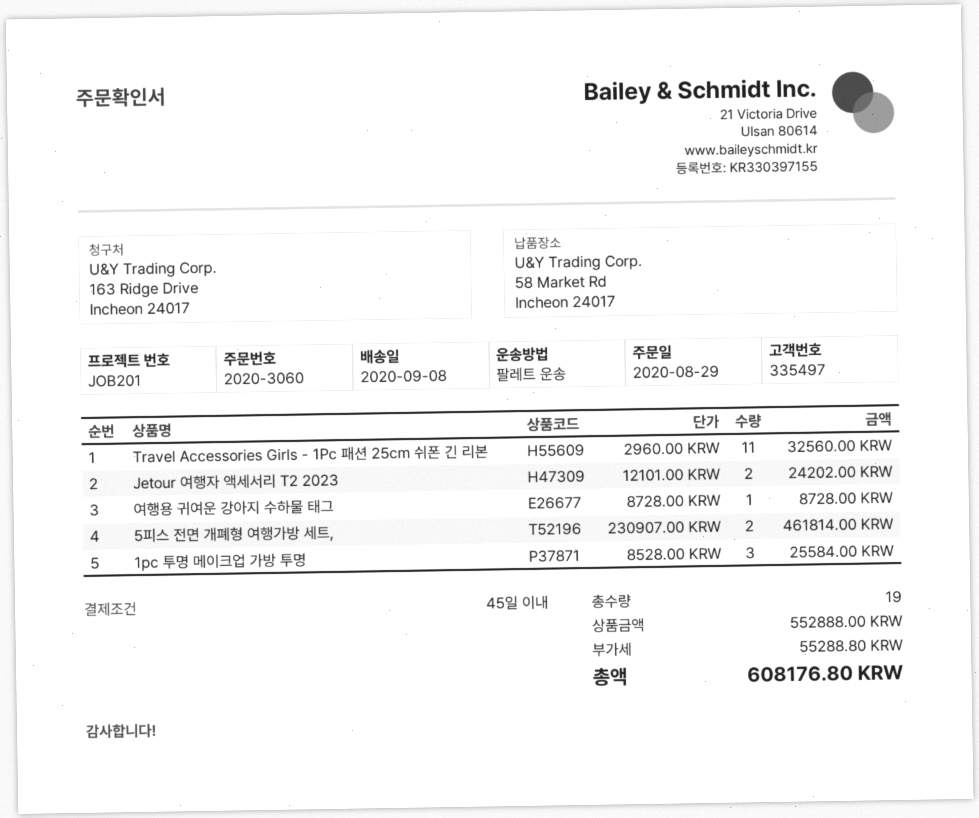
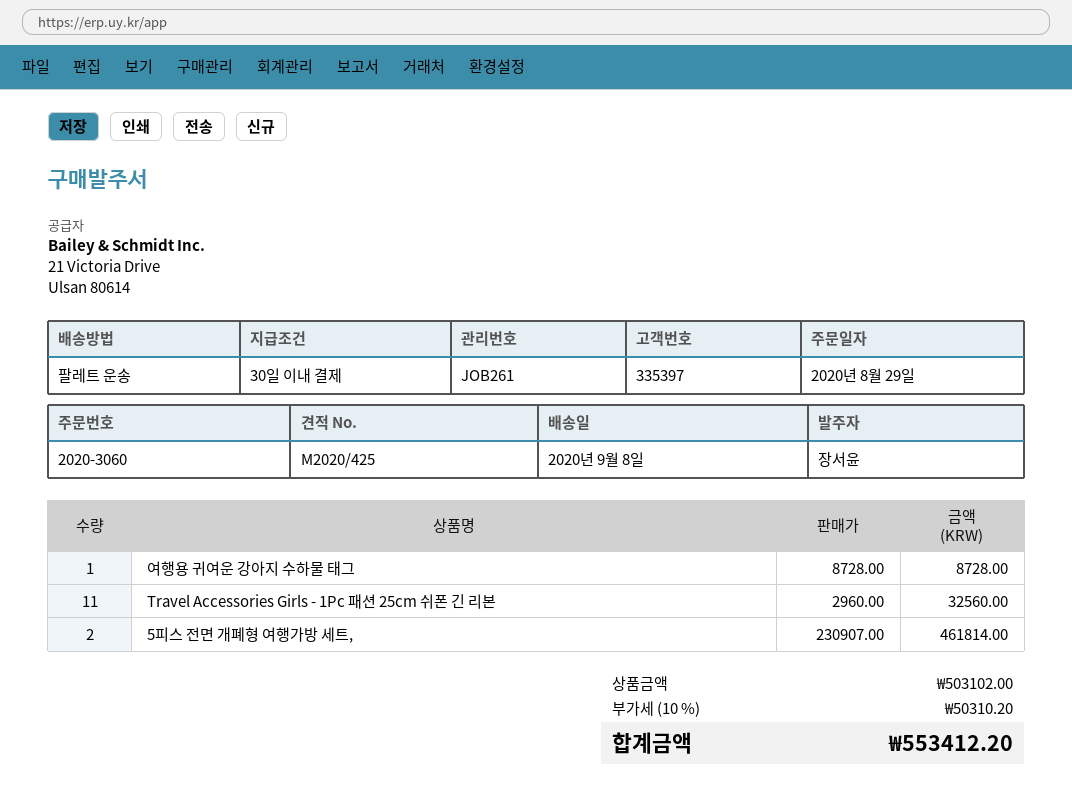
payment terms: 45 days -> 30 days
customer number: 335497 -> 335397
reference: JOB201 -> JOB261
Jetour 여행자 액세서리 T2 2023: 2 x 12101.00 = 24202.00 -> none
1pc 투명 메이크업 가방 투명: 3 x 8528.00 = 25584.00 -> none
subtotal: 552888.00 -> 503102.00
tax: 55288.80 -> 50310.20
total: 608176.80 -> 553412.20

